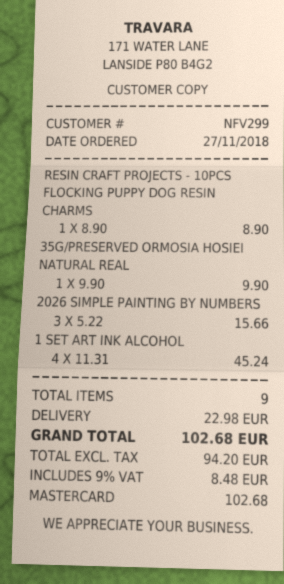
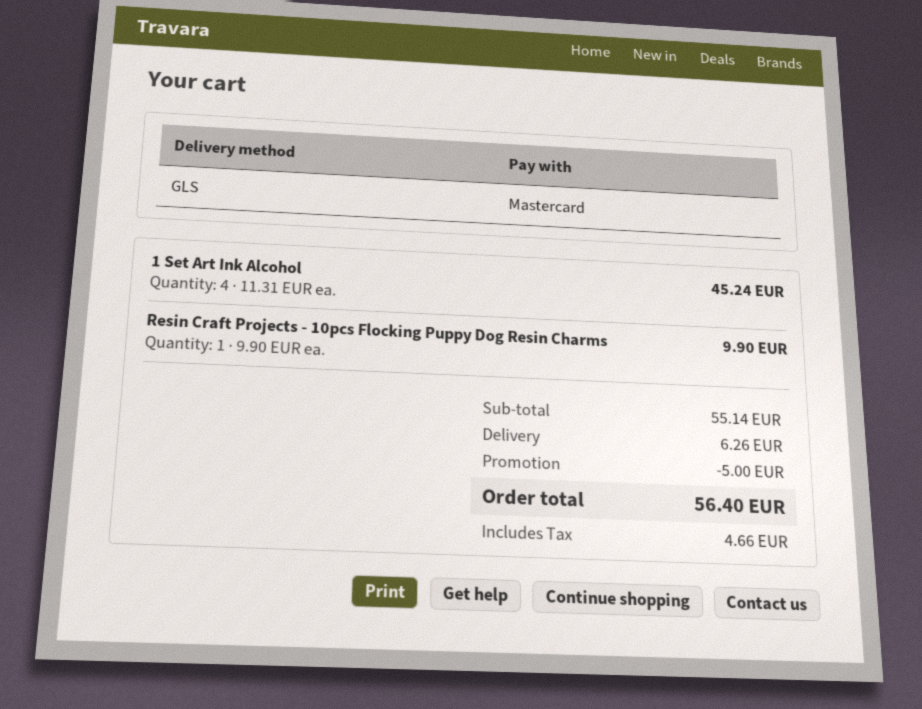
RESIN CRAFT PROJECTS - 10PCS FLOCKING PUPPY DOG RESIN CHARMS: 1 x 8.90 = 8.90 -> 1 x 9.90 = 9.90
35G/PRESERVED ORMOSIA HOSIEI NATURAL REAL: 1 x 9.90 = 9.90 -> none
2026 SIMPLE PAINTING BY NUMBERS: 3 x 5.22 = 15.66 -> none
discount: none -> 5.00
shipping: 22.98 -> 6.26
tax: 8.48 -> 4.66
total: 102.68 -> 56.40

